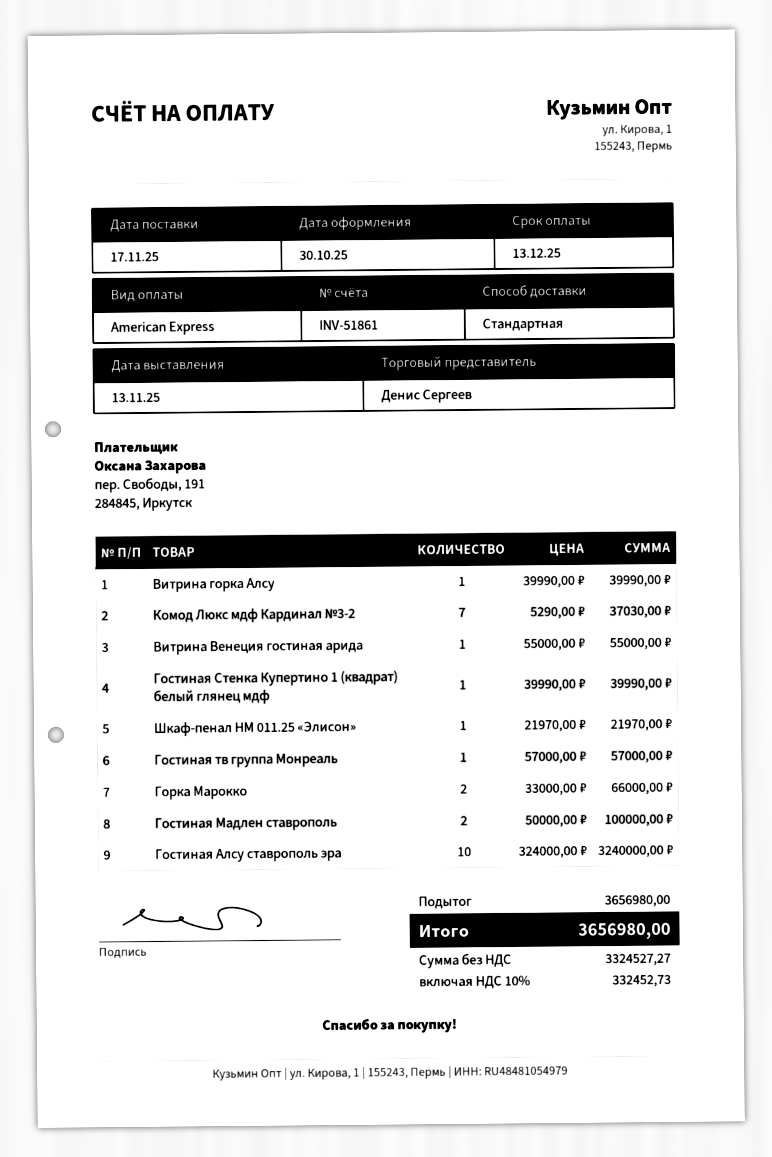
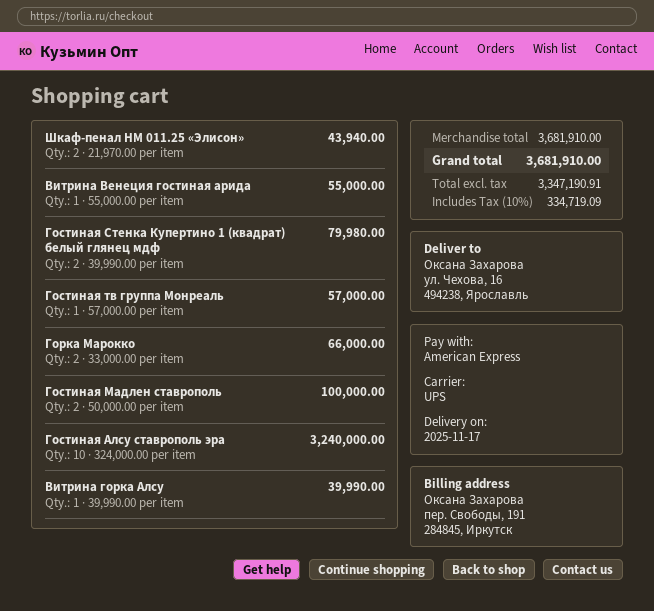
shipping method: standard -> UPS
Комод Люкс мдф Кардинал №3-2: 7 x 5290.00 = 37030.00 -> none
Гостиная Стенка Купертино 1 (квадрат) белый глянец мдф: 1 x 39990.00 = 39990.00 -> 2 x 39990.00 = 79980.00
Шкаф-пенал НМ 011.25 «Элисон»: 1 x 21970.00 = 21970.00 -> 2 x 21970.00 = 43940.00
subtotal: 3656980.00 -> 3681910.00
net: 3324527.27 -> 3347190.91
tax: 10% = 332452.73 -> 10% = 334719.09
total: 3656980.00 -> 3681910.00

